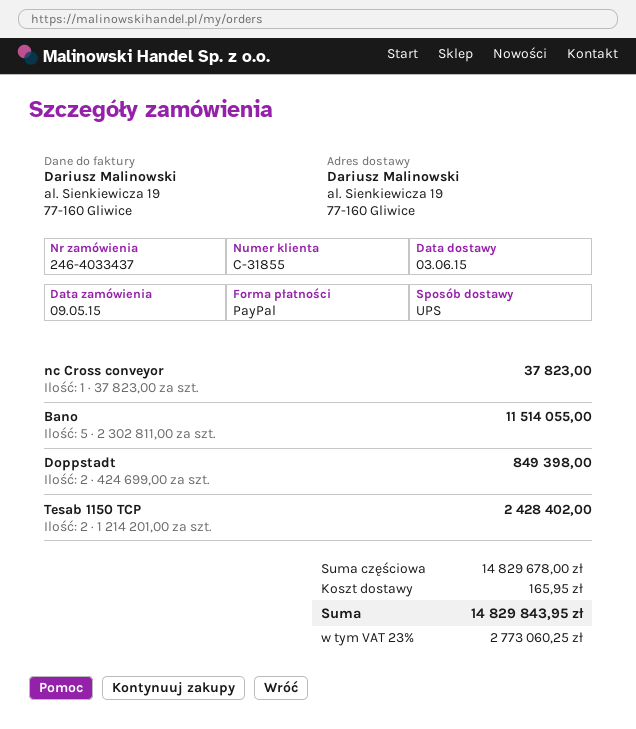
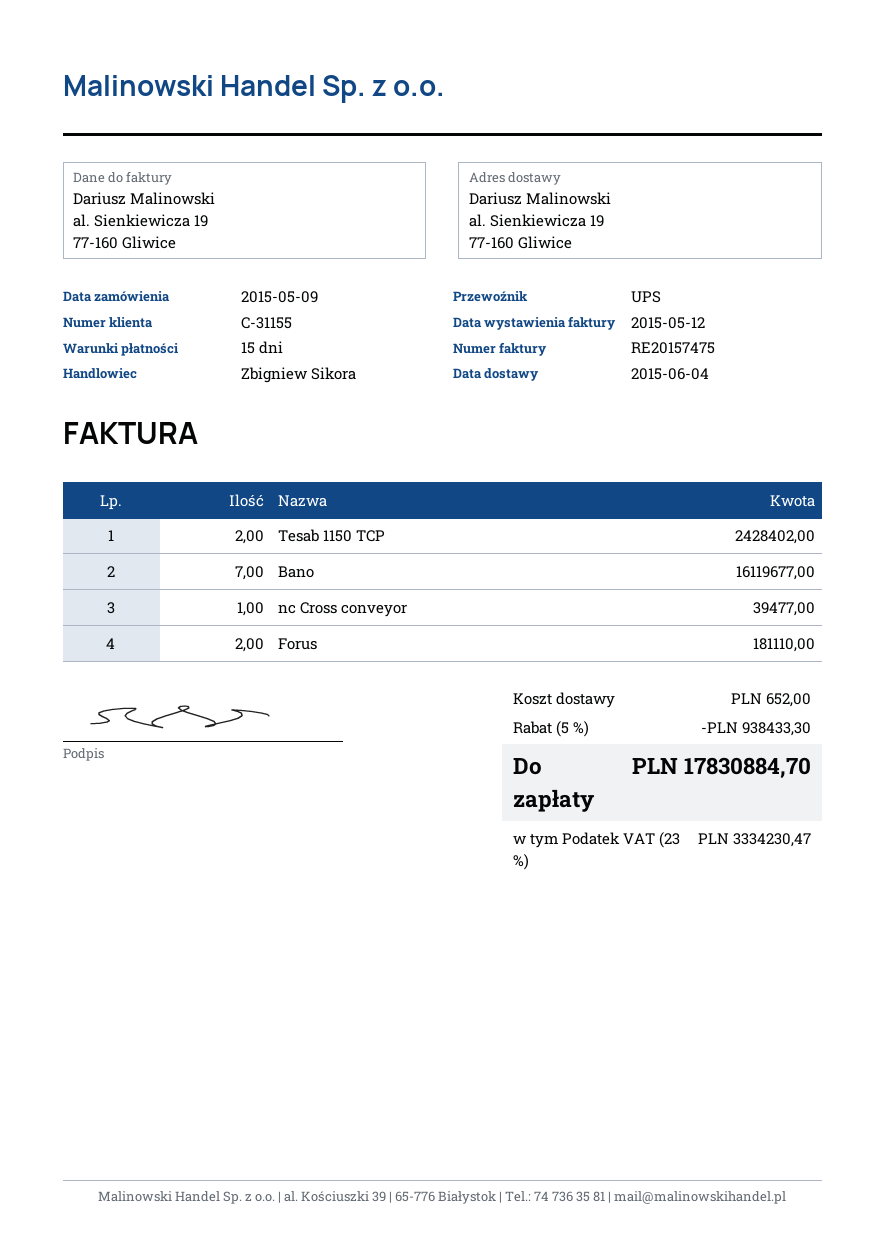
delivery date: 2015-06-03 -> 2015-06-04
customer number: C-31855 -> C-31155
nc Cross conveyor: 1 for 37823.00 -> 1 for 39477.00
Bano: 5 for 11514055.00 -> 7 for 16119677.00
Doppstadt: 2 for 849398.00 -> none
Forus: none -> 2 for 181110.00
discount: none -> 5% = 938433.30
shipping: 165.95 -> 652.00
tax: 23% = 2773060.25 -> 23% = 3334230.47
total: 14829843.95 -> 17830884.70

